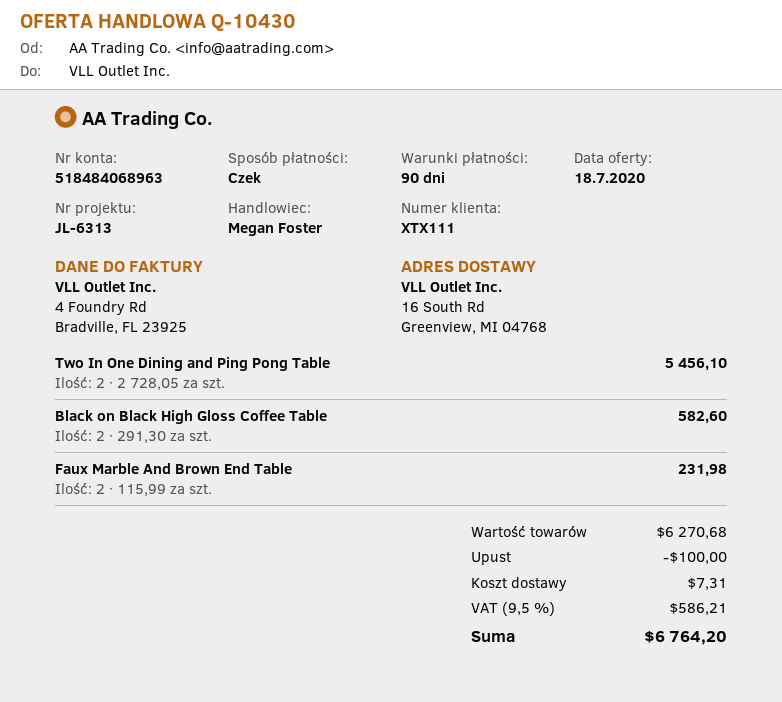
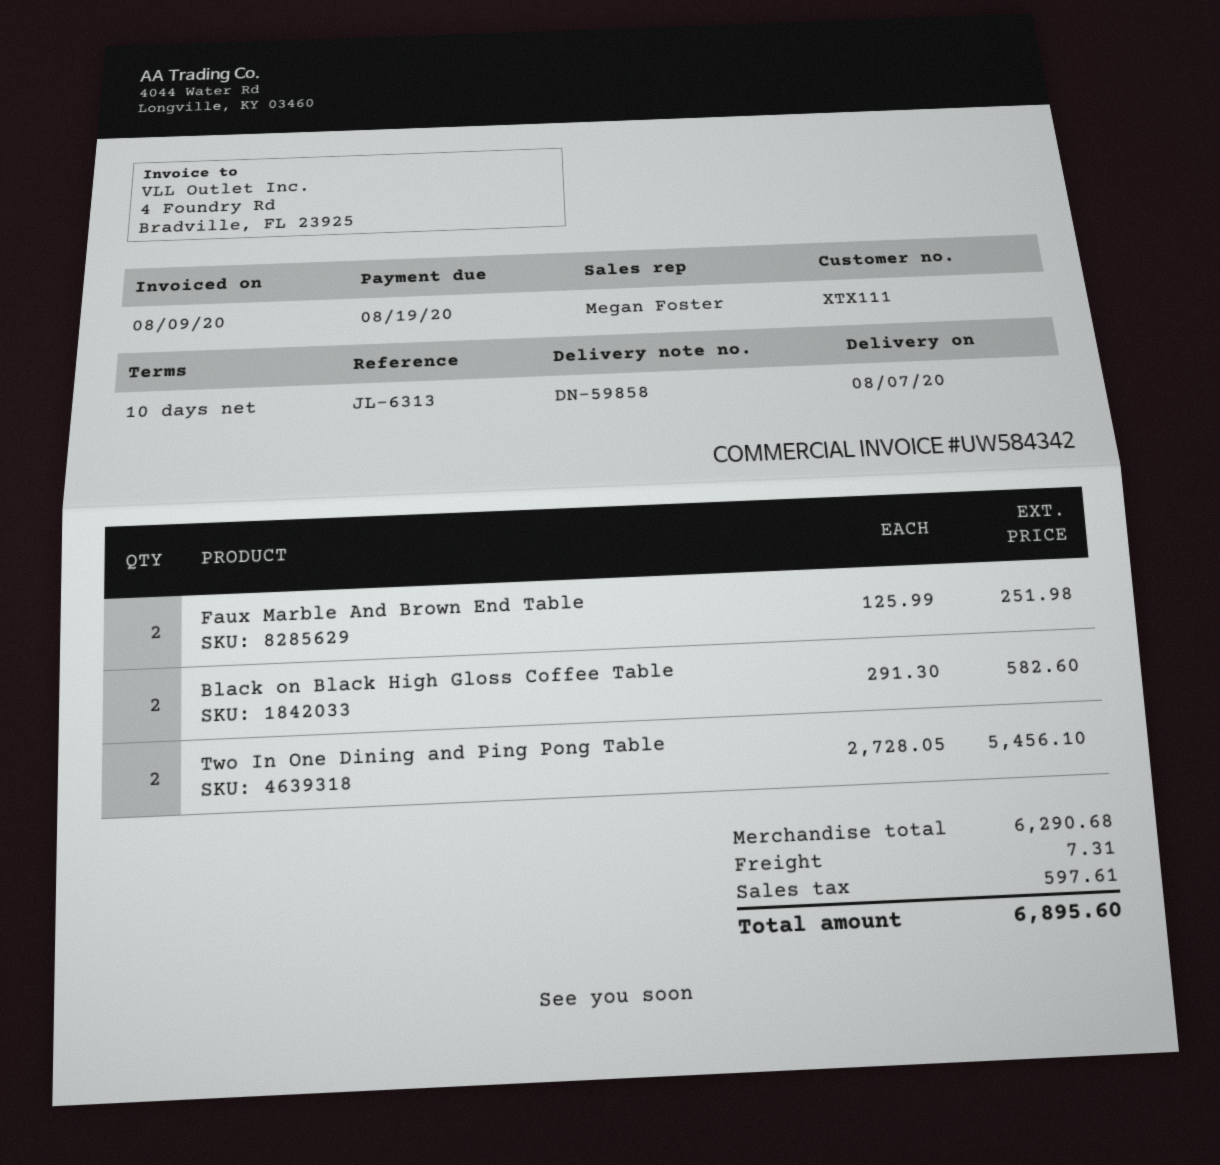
payment terms: 90 days -> 10 days
Faux Marble And Brown End Table: 2 x 115.99 = 231.98 -> 2 x 125.99 = 251.98
subtotal: 6270.68 -> 6290.68
discount: 100.00 -> none
tax: 586.21 -> 597.61
total: 6764.20 -> 6895.60

